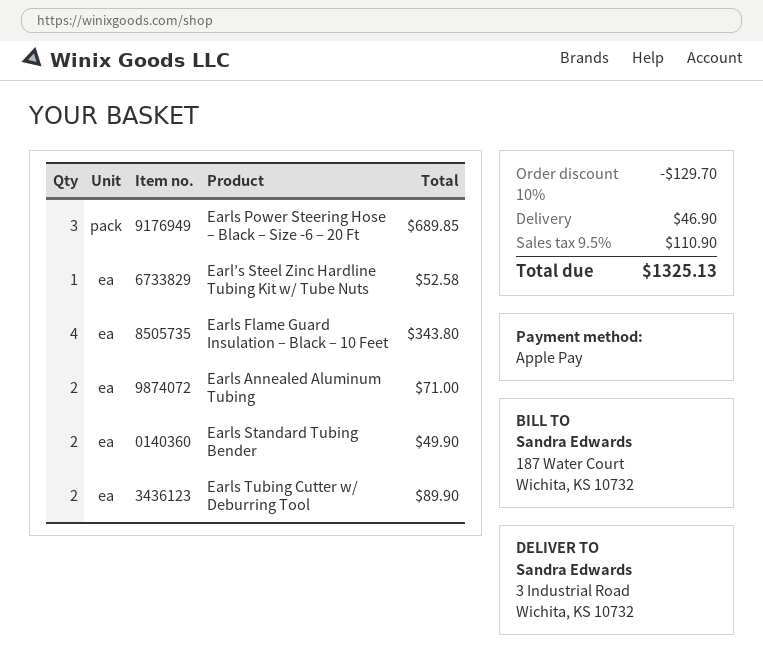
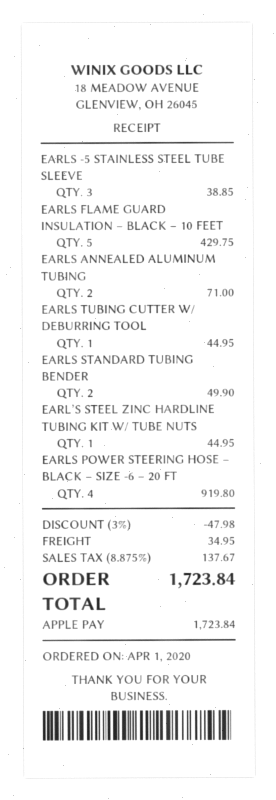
Earls Power Steering Hose – Black – Size -6 – 20 Ft: 3 for 689.85 -> 4 for 919.80
Earl’s Steel Zinc Hardline Tubing Kit w/ Tube Nuts: 1 for 52.58 -> 1 for 44.95
Earls Flame Guard Insulation – Black – 10 Feet: 4 for 343.80 -> 5 for 429.75
Earls Tubing Cutter w/ Deburring Tool: 2 for 89.90 -> 1 for 44.95
EARLS -5 STAINLESS STEEL TUBE SLEEVE: none -> 3 for 38.85
discount: 10% = 129.70 -> 3% = 47.98
shipping: 46.90 -> 34.95
tax: 9.5% = 110.90 -> 8.875% = 137.67
total: 1325.13 -> 1723.84

